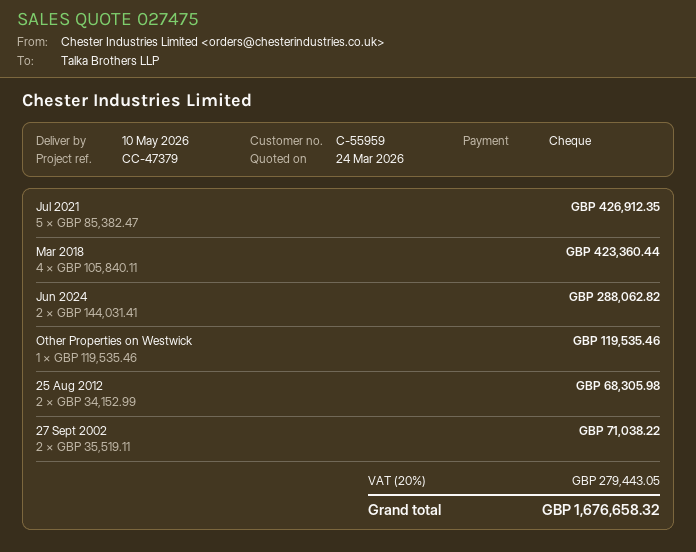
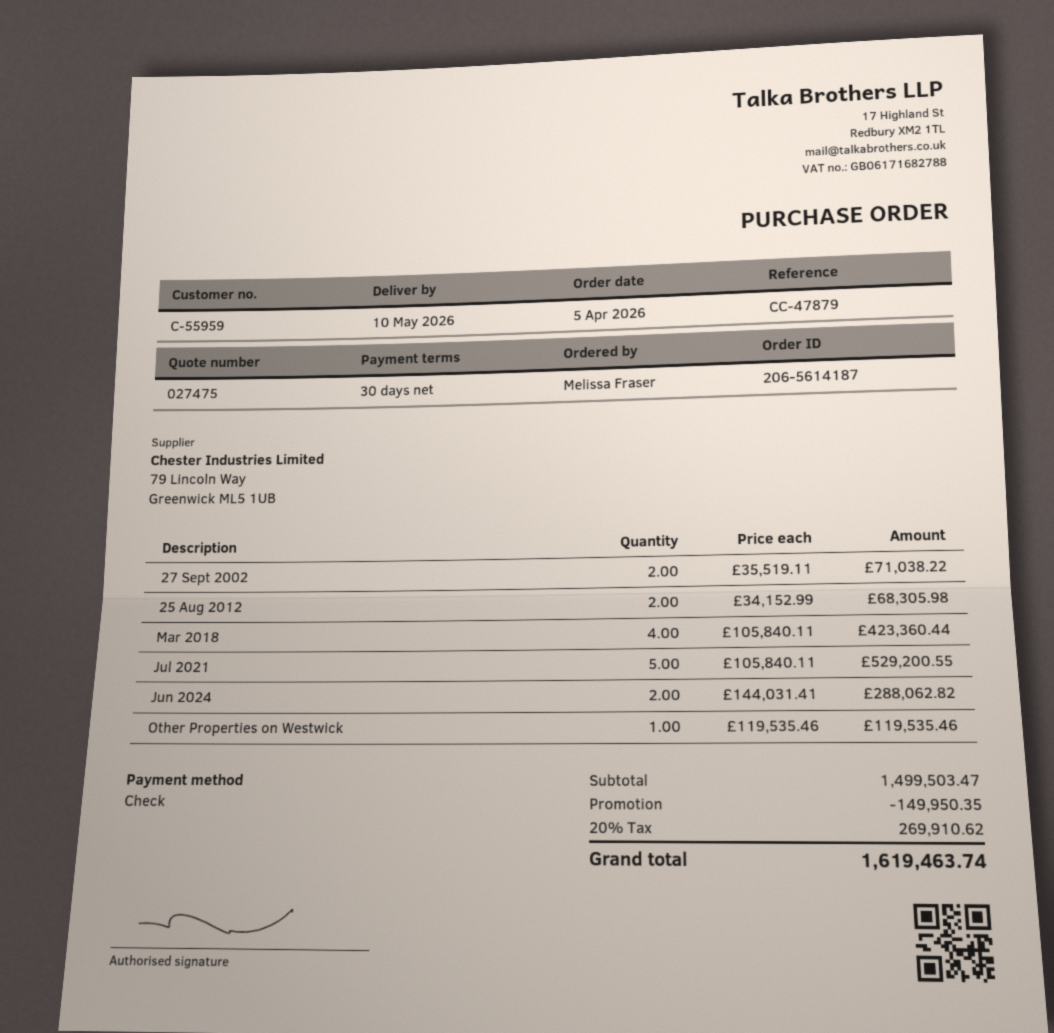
reference: CC-47379 -> CC-47879
Jul 2021: 5 x 85382.47 = 426912.35 -> 5 x 105840.11 = 529200.55
discount: none -> 149950.35
tax: 20% = 279443.05 -> 20% = 269910.62
total: 1676658.32 -> 1619463.74

